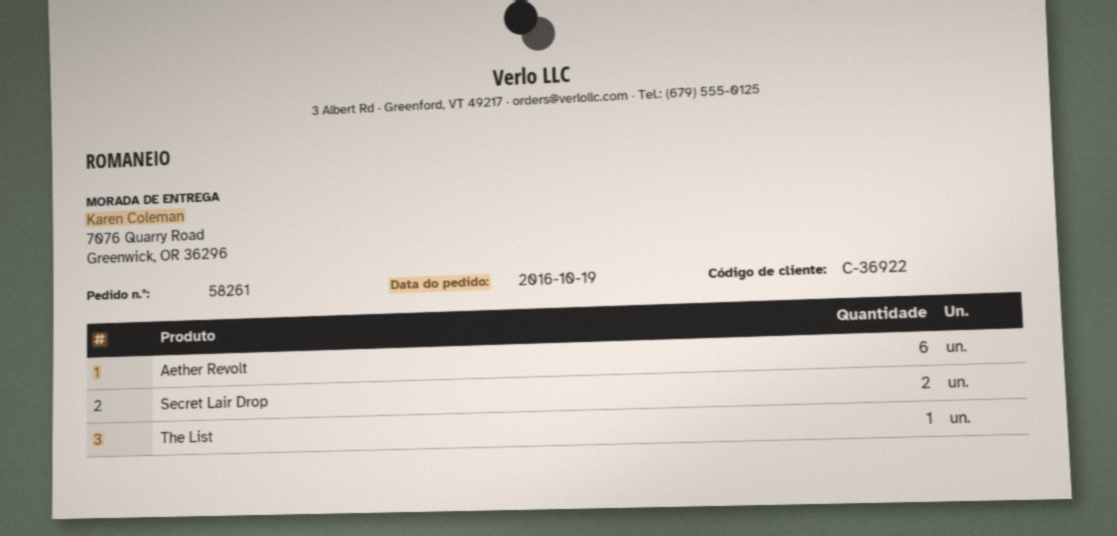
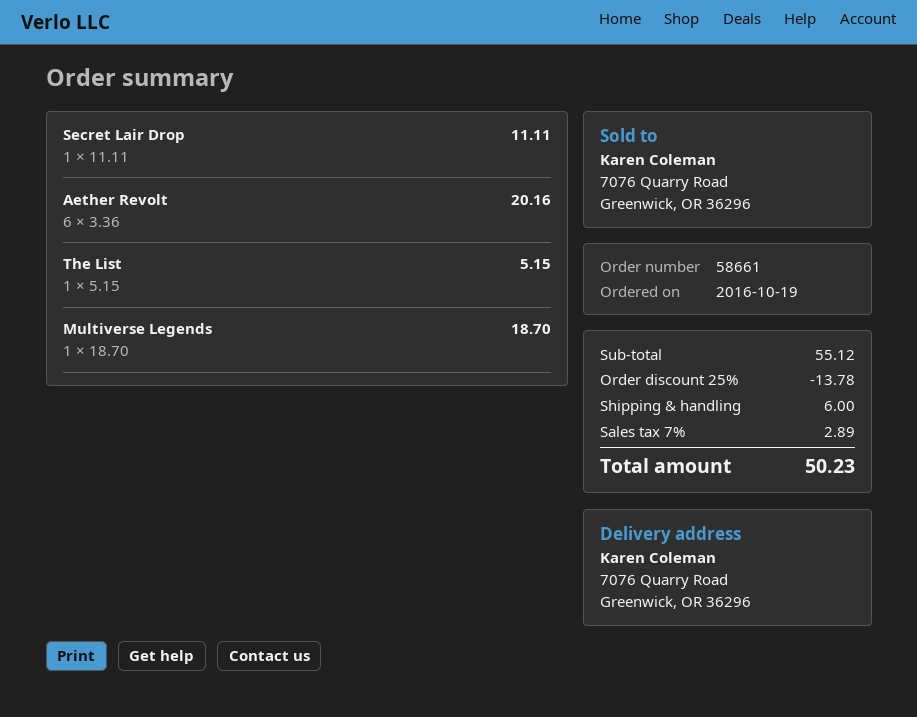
order number: 58261 -> 58661
Secret Lair Drop: 2 -> 1
Multiverse Legends: none -> 1

